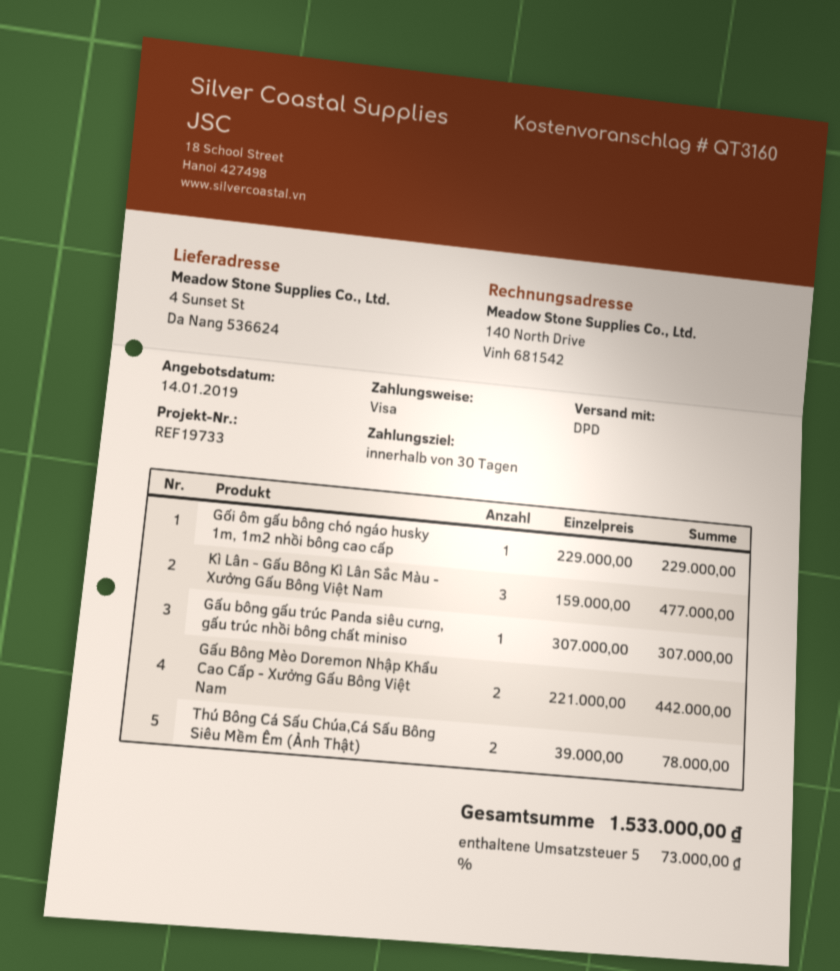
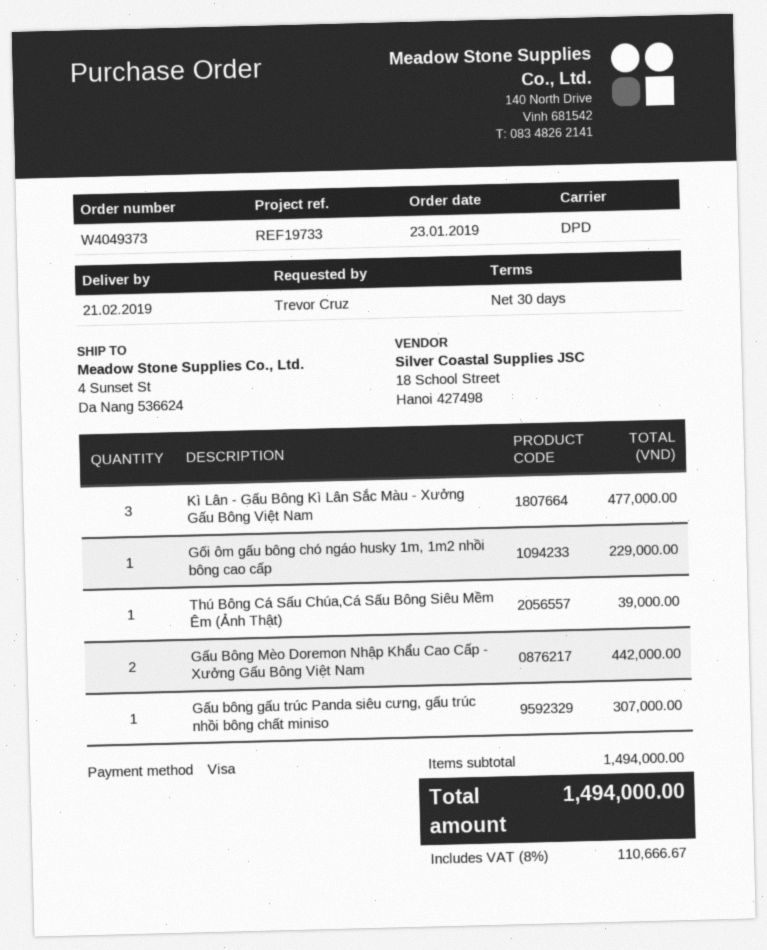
Thú Bông Cá Sấu Chúa,Cá Sấu Bông Siêu Mềm Êm (Ảnh Thật): 2 for 78000.00 -> 1 for 39000.00
tax: 5% = 73000.00 -> 8% = 110666.67
total: 1533000.00 -> 1494000.00

